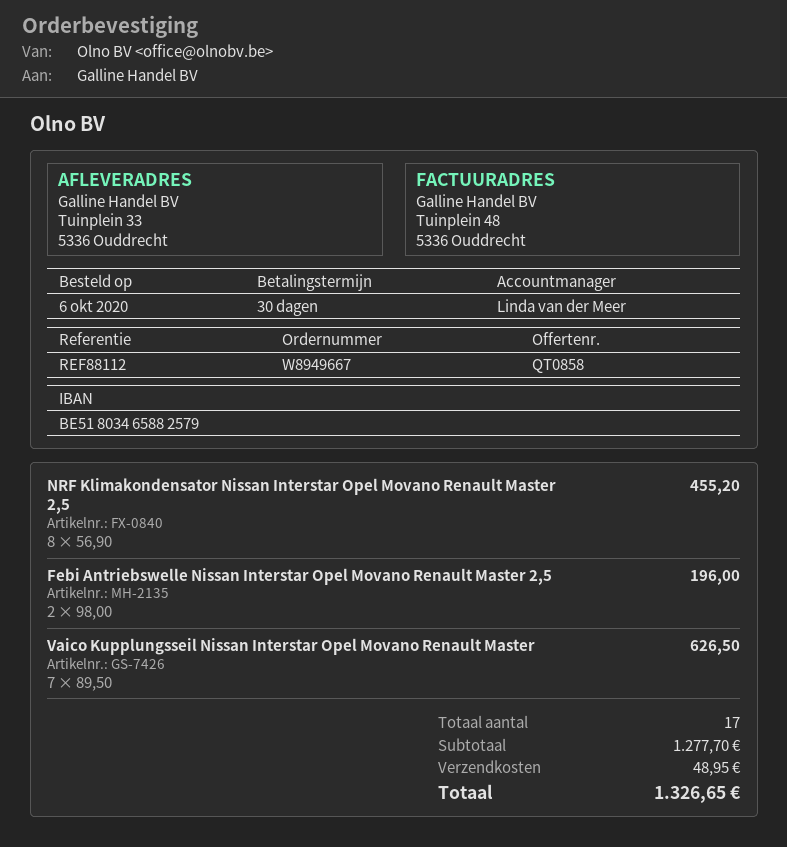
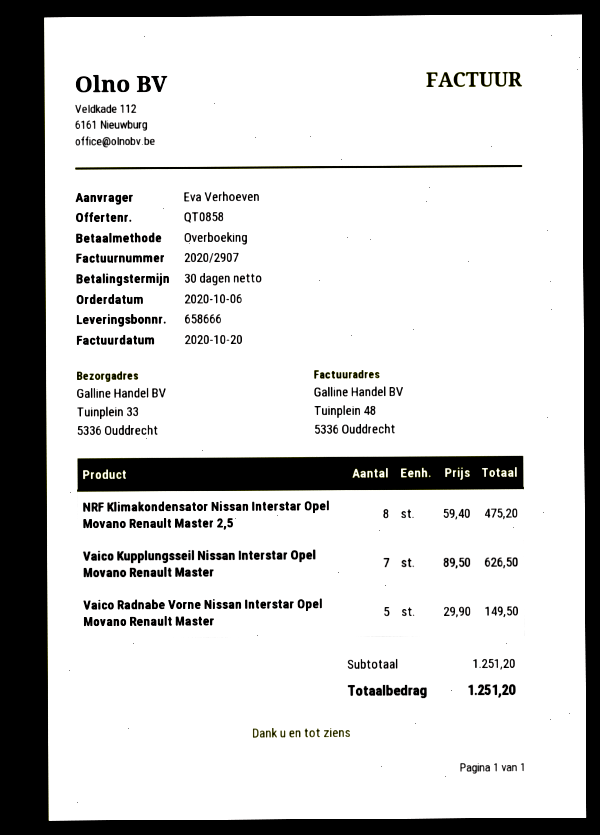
NRF Klimakondensator Nissan Interstar Opel Movano Renault Master 2,5: 8 x 56.90 = 455.20 -> 8 x 59.40 = 475.20
Febi Antriebswelle Nissan Interstar Opel Movano Renault Master 2,5: 2 x 98.00 = 196.00 -> none
Vaico Radnabe Vorne Nissan Interstar Opel Movano Renault Master: none -> 5 x 29.90 = 149.50
subtotal: 1277.70 -> 1251.20
shipping: 48.95 -> none
total: 1326.65 -> 1251.20

